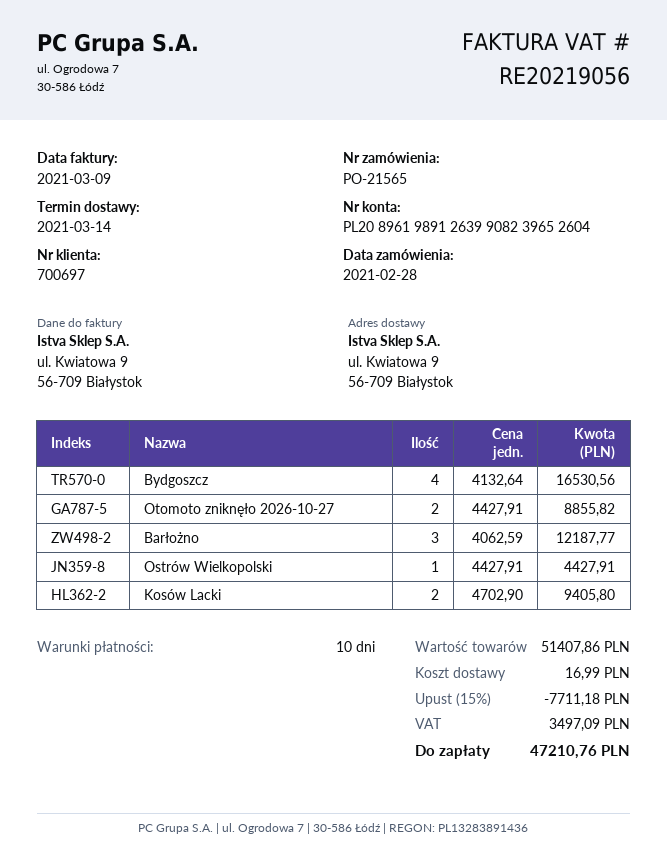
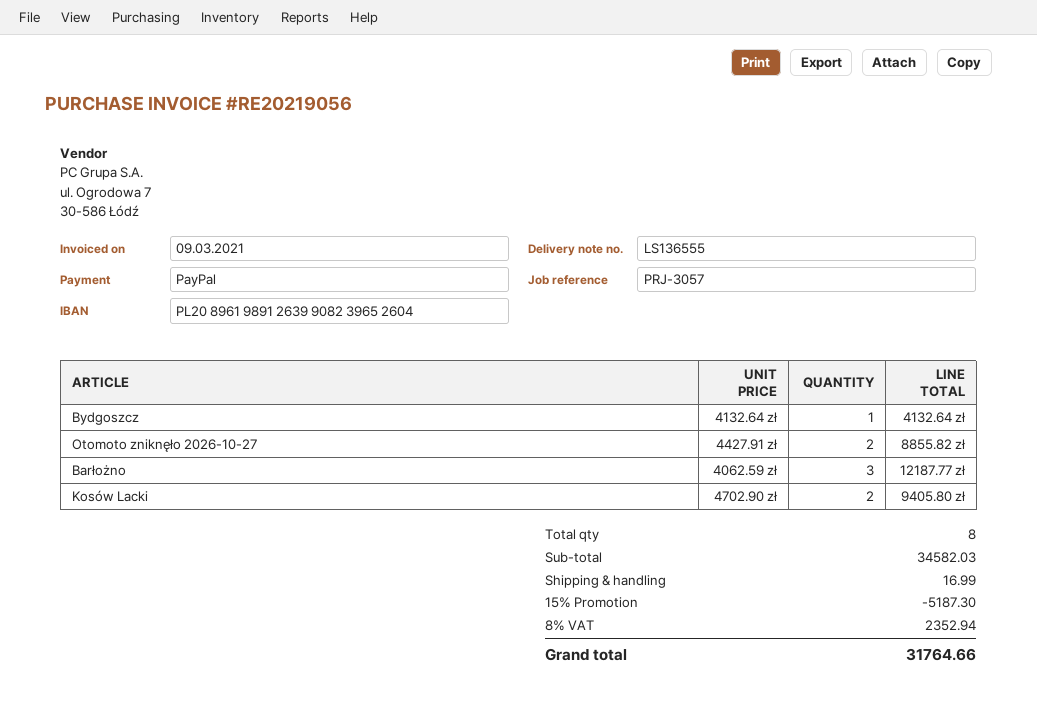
Bydgoszcz: 4 x 4132.64 = 16530.56 -> 1 x 4132.64 = 4132.64
Ostrów Wielkopolski: 1 x 4427.91 = 4427.91 -> none
subtotal: 51407.86 -> 34582.03
discount: 15% = 7711.18 -> 15% = 5187.30
tax: 3497.09 -> 2352.94
total: 47210.76 -> 31764.66

